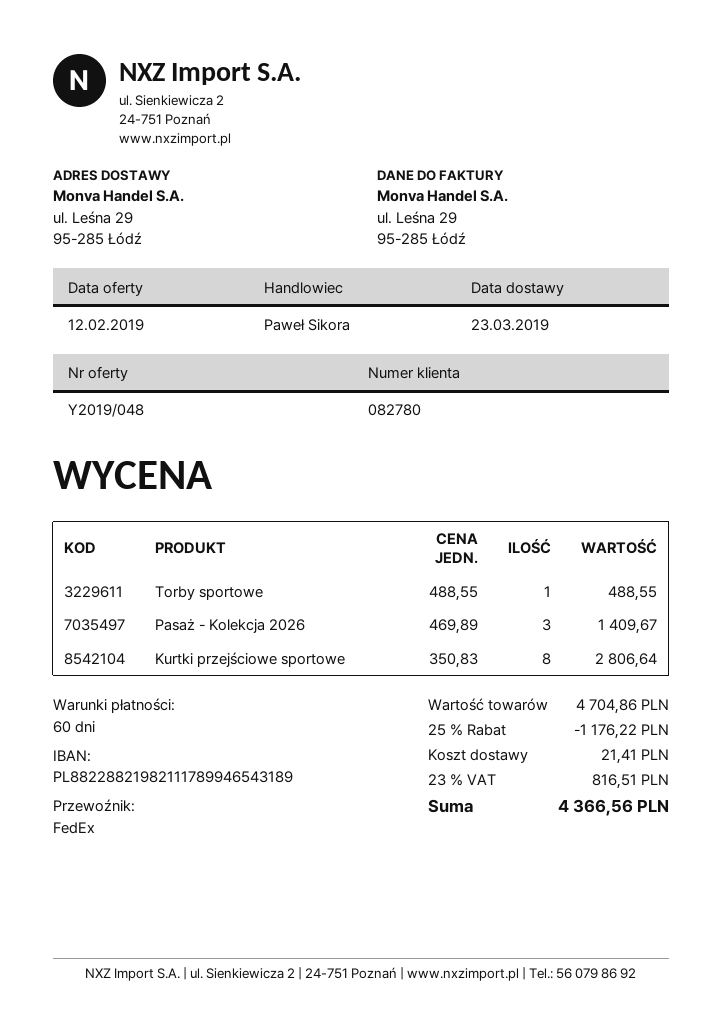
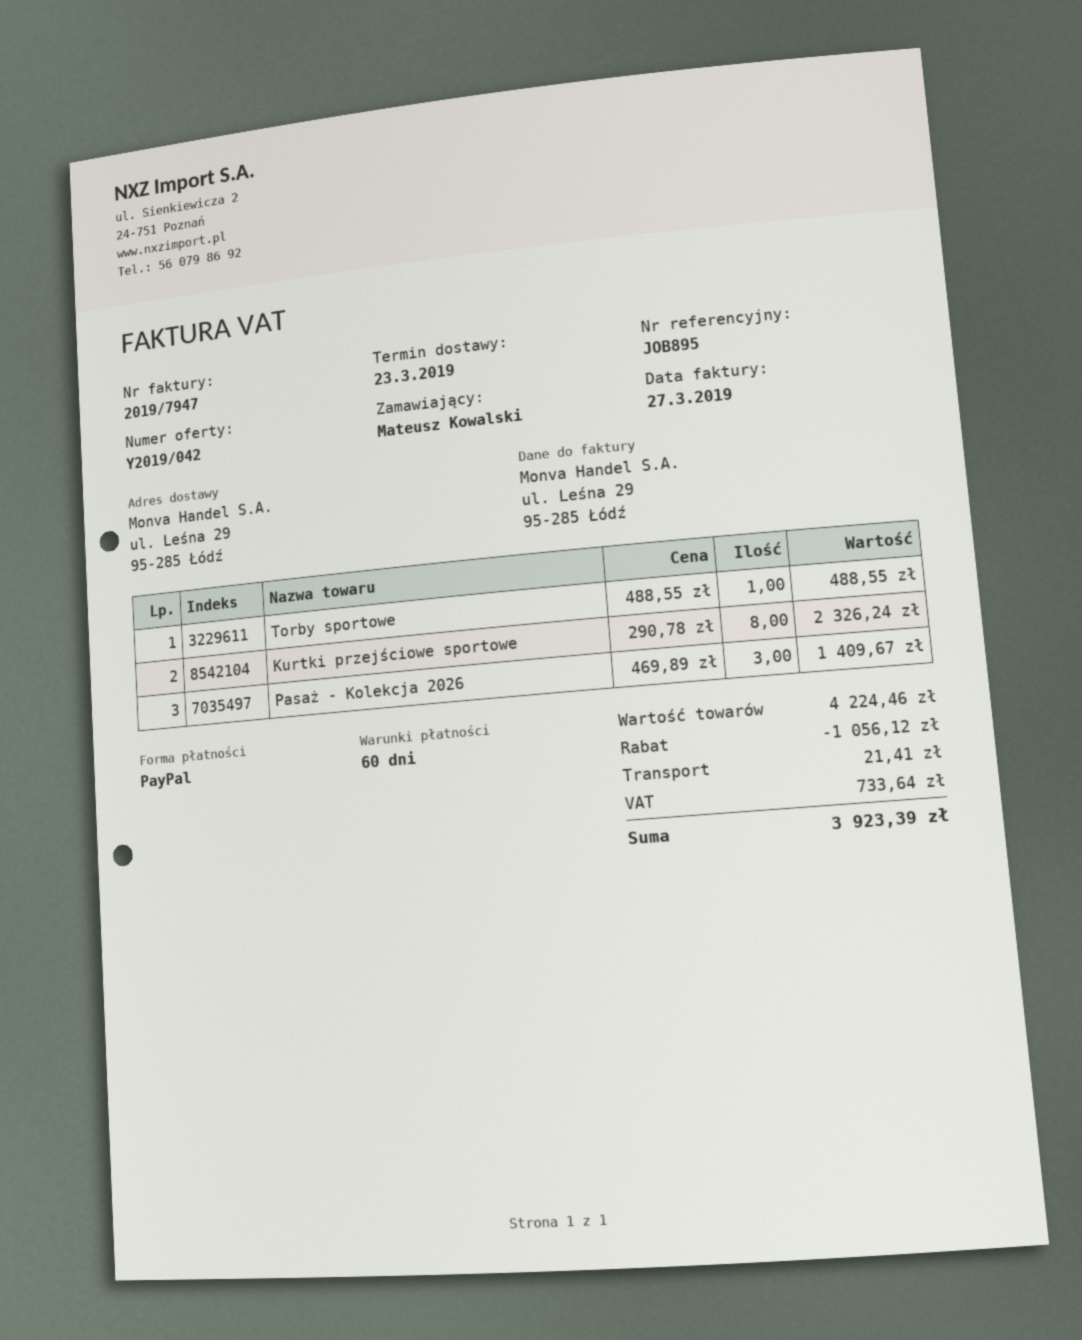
quote number: Y2019/048 -> Y2019/042
Kurtki przejściowe sportowe: 8 x 350.83 = 2806.64 -> 8 x 290.78 = 2326.24
subtotal: 4704.86 -> 4224.46
discount: 1176.22 -> 1056.12
tax: 816.51 -> 733.64
total: 4366.56 -> 3923.39

